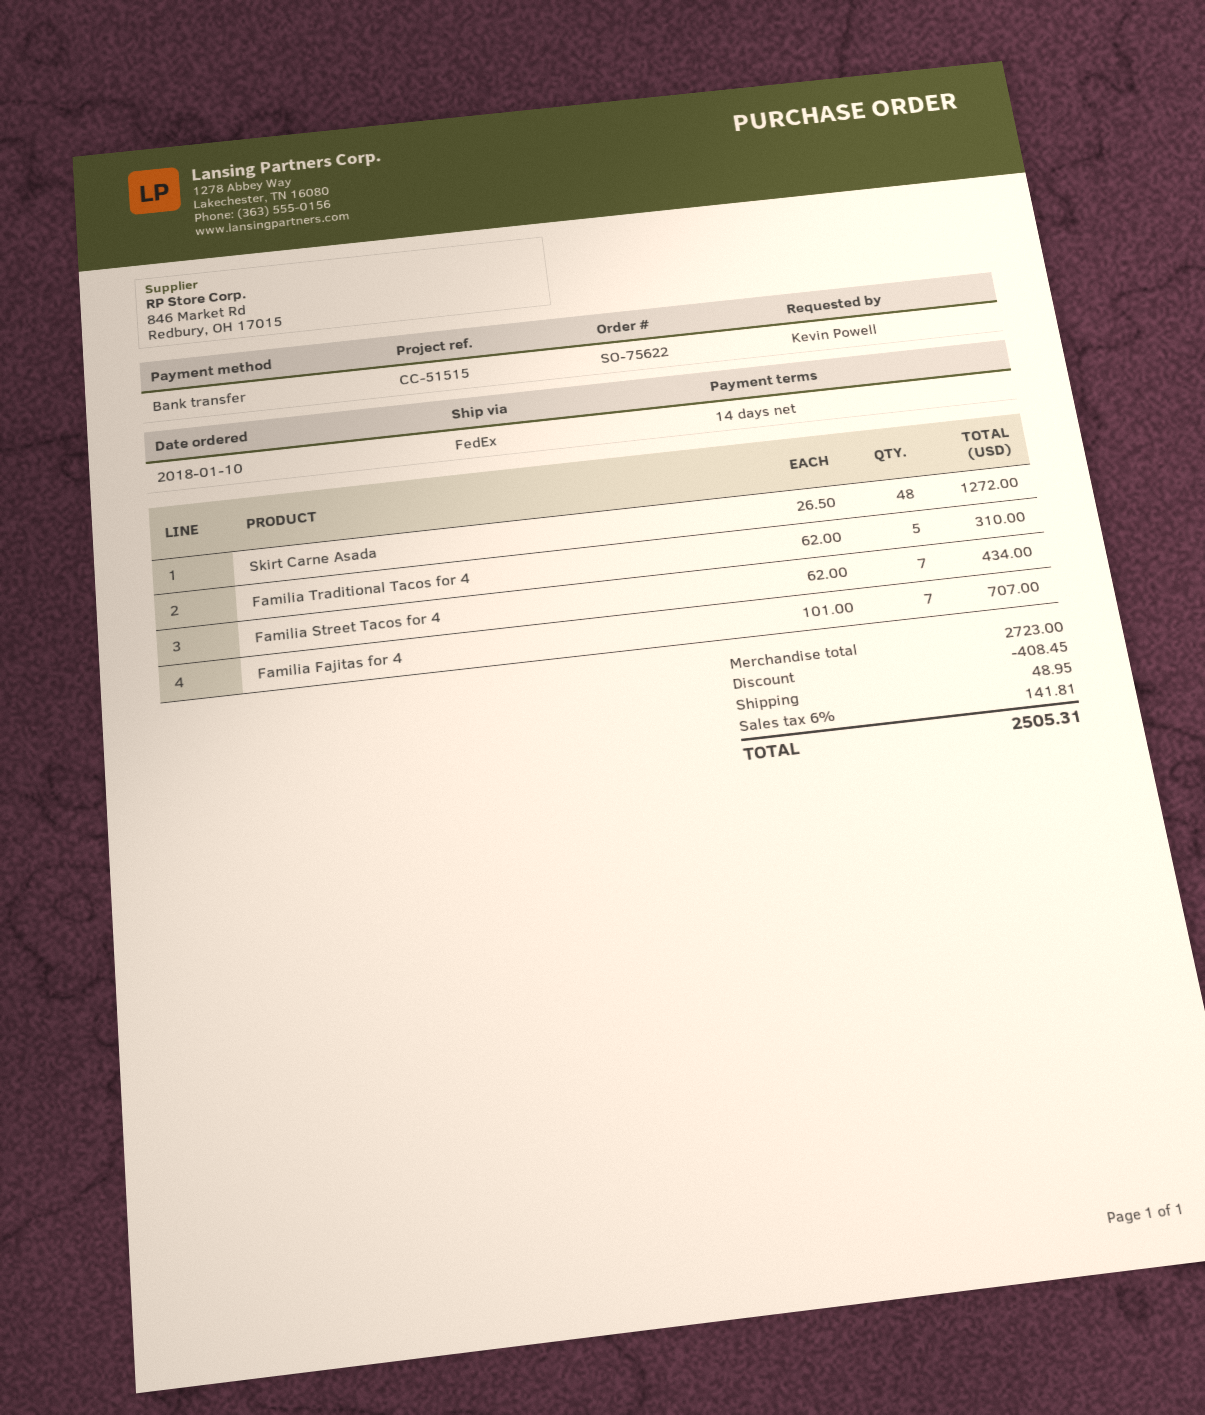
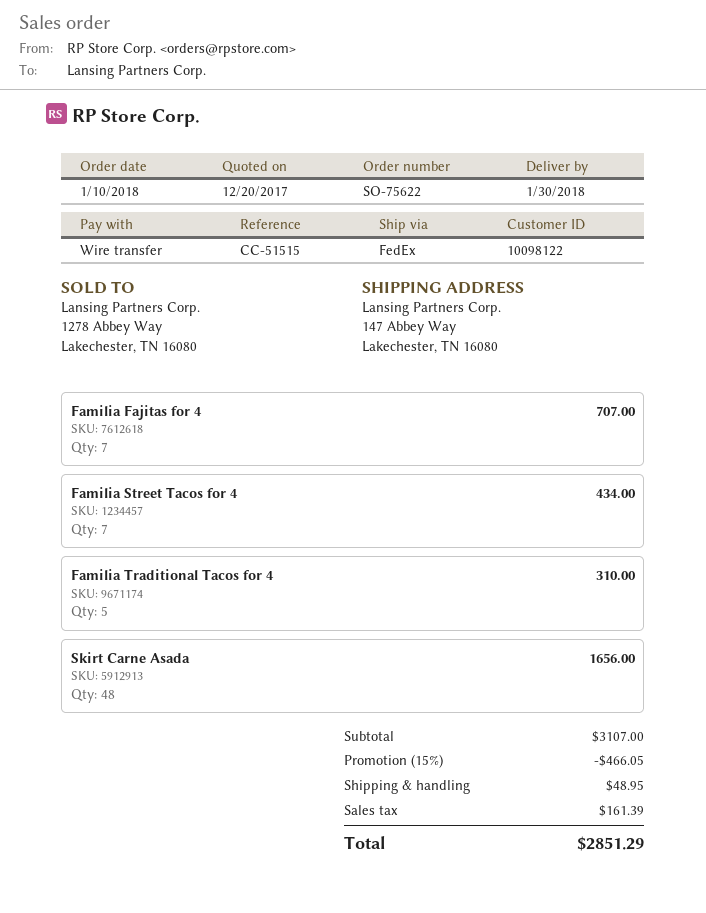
Skirt Carne Asada: 48 for 1272.00 -> 48 for 1656.00
subtotal: 2723.00 -> 3107.00
discount: 408.45 -> 466.05
tax: 141.81 -> 161.39
total: 2505.31 -> 2851.29

